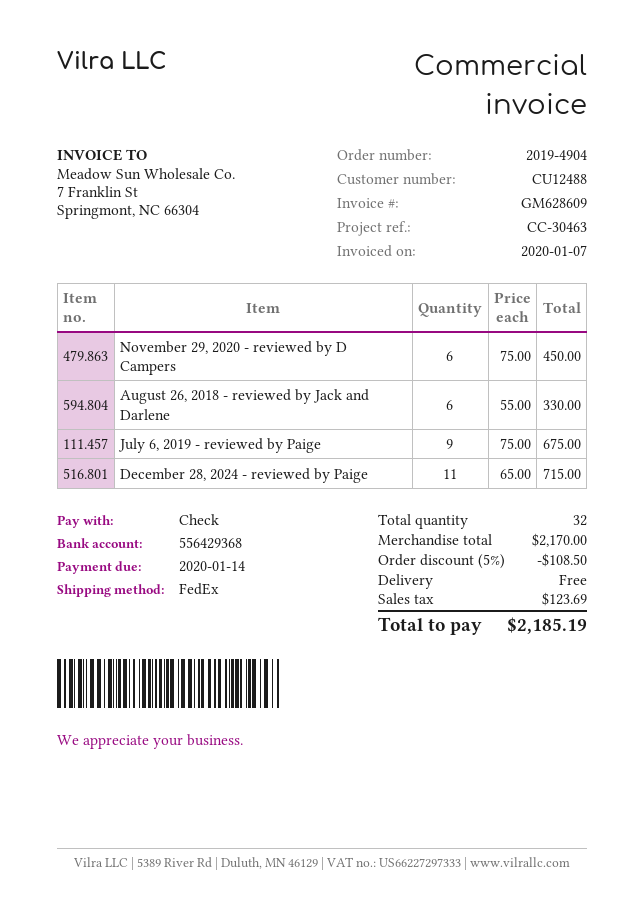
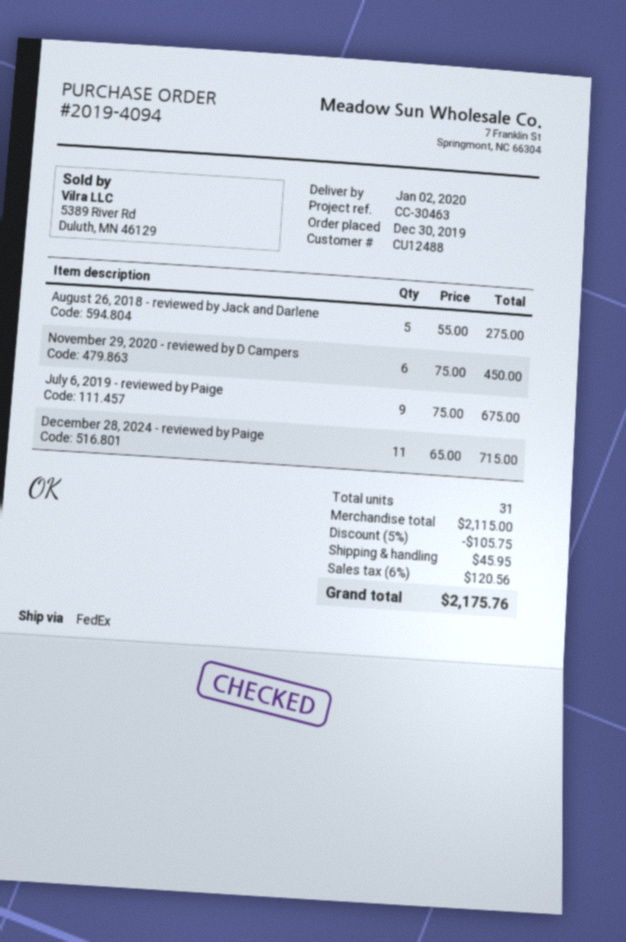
order number: 2019-4904 -> 2019-4094
August 26, 2018 - reviewed by Jack and Darlene: 6 x 55.00 = 330.00 -> 5 x 55.00 = 275.00
total quantity: 32 -> 31
subtotal: 2170.00 -> 2115.00
discount: 5% = 108.50 -> 5% = 105.75
shipping: 0.00 -> 45.95
tax: 123.69 -> 120.56
total: 2185.19 -> 2175.76

